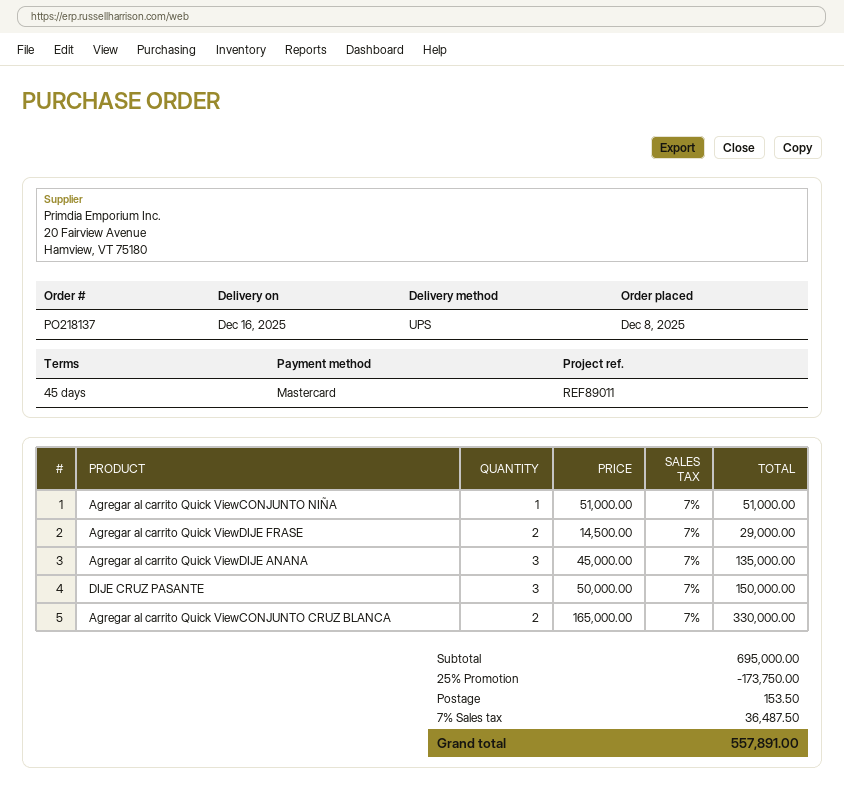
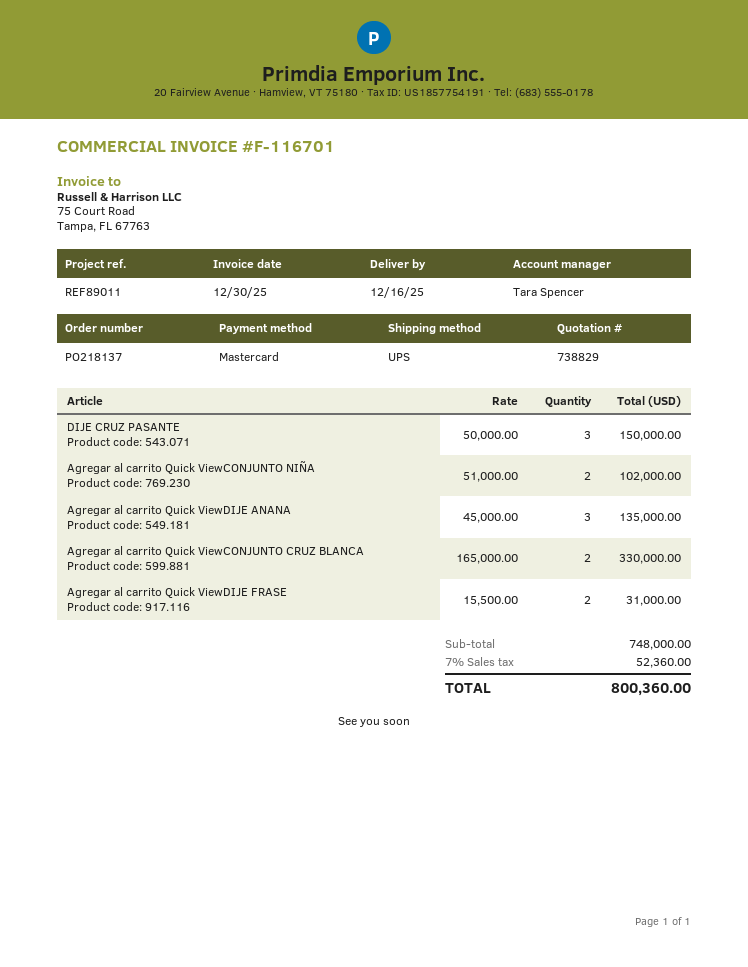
Agregar al carrito Quick ViewCONJUNTO NIÑA: 1 x 51000.00 = 51000.00 -> 2 x 51000.00 = 102000.00
Agregar al carrito Quick ViewDIJE FRASE: 2 x 14500.00 = 29000.00 -> 2 x 15500.00 = 31000.00
subtotal: 695000.00 -> 748000.00
discount: 25% = 173750.00 -> none
shipping: 153.50 -> none
tax: 7% = 36487.50 -> 7% = 52360.00
total: 557891.00 -> 800360.00

